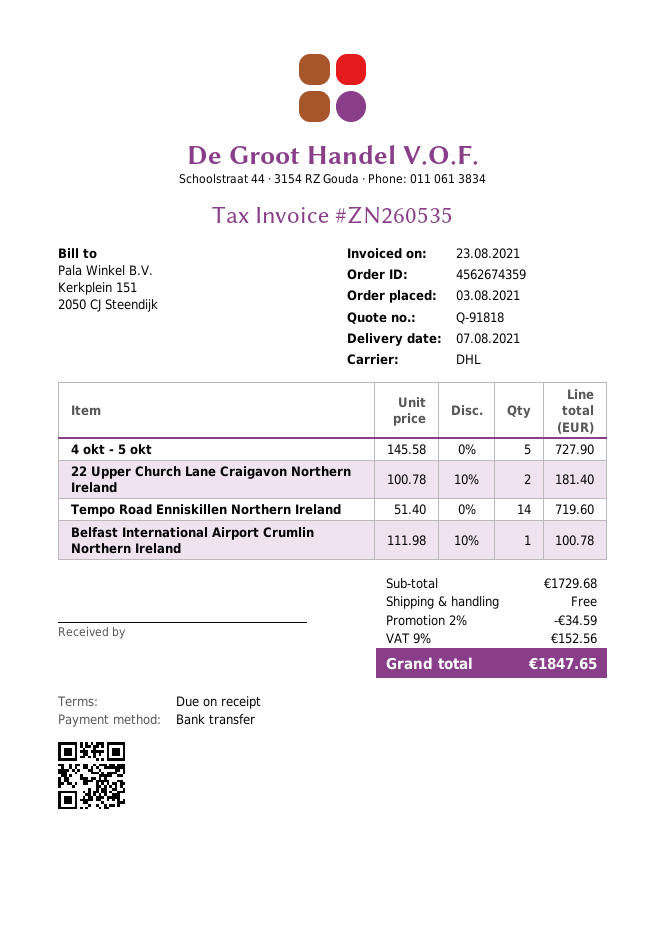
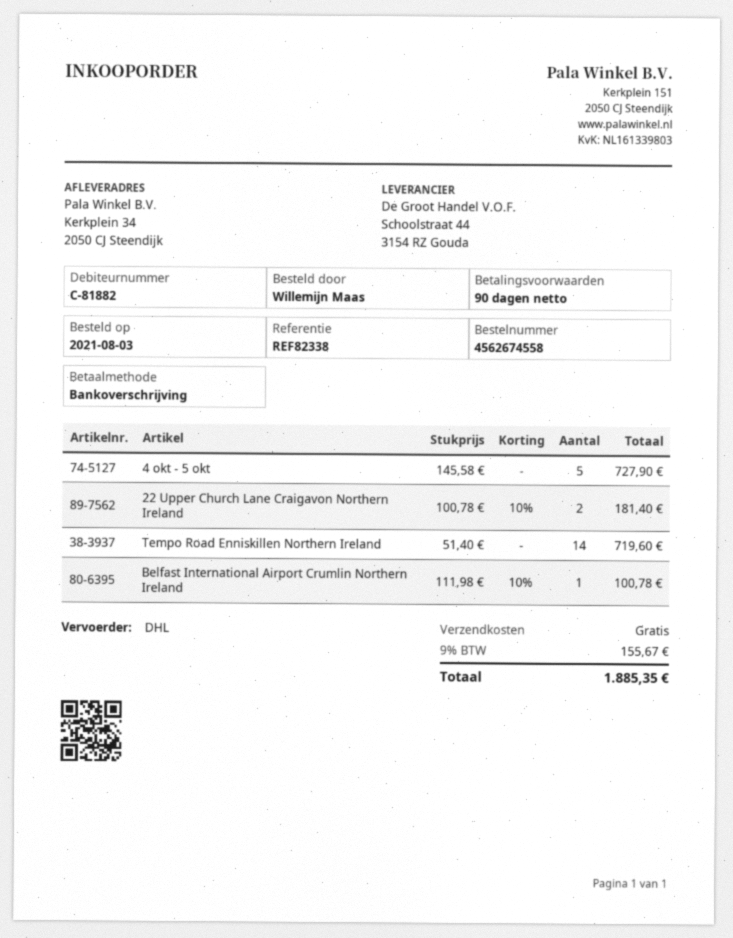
order number: 4562674359 -> 4562674558
payment terms: on receipt -> 90 days
discount: 2% = 34.59 -> none
tax: 9% = 152.56 -> 9% = 155.67
total: 1847.65 -> 1885.35

